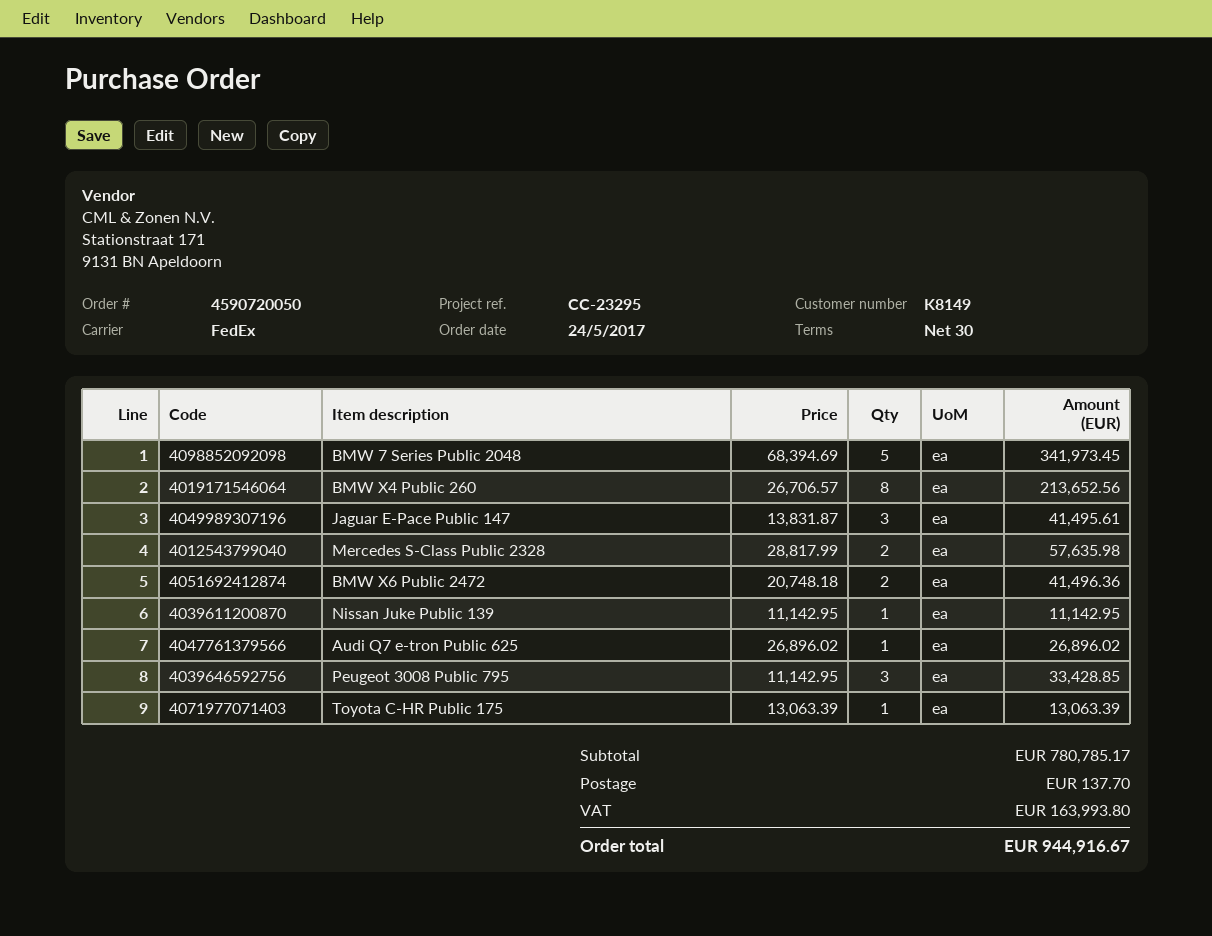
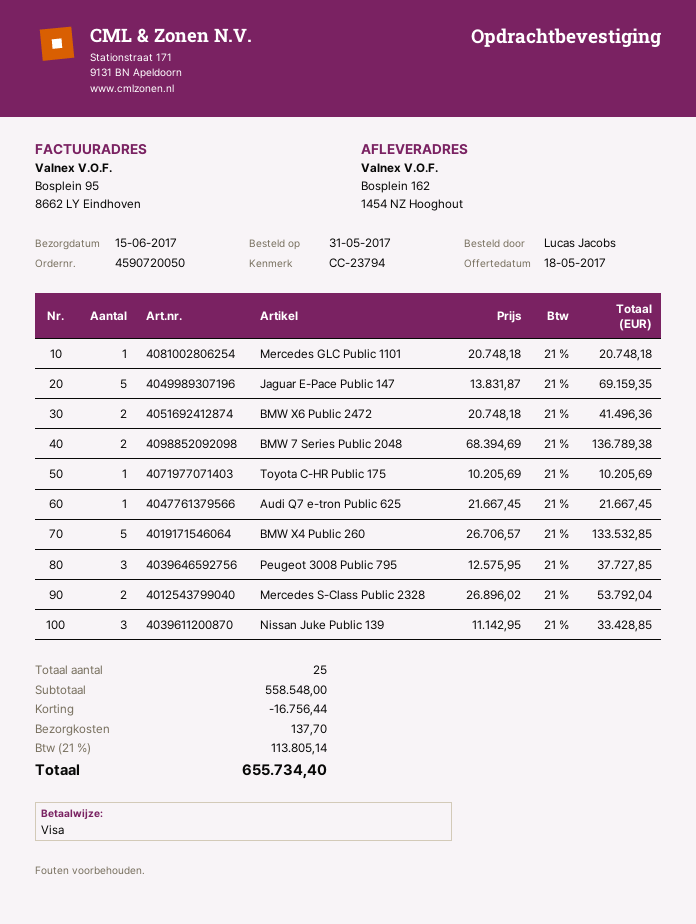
order date: 2017-05-24 -> 2017-05-31
reference: CC-23295 -> CC-23794
BMW 7 Series Public 2048: 5 x 68394.69 = 341973.45 -> 2 x 68394.69 = 136789.38
BMW X4 Public 260: 8 x 26706.57 = 213652.56 -> 5 x 26706.57 = 133532.85
Jaguar E-Pace Public 147: 3 x 13831.87 = 41495.61 -> 5 x 13831.87 = 69159.35
Mercedes S-Class Public 2328: 2 x 28817.99 = 57635.98 -> 2 x 26896.02 = 53792.04
Nissan Juke Public 139: 1 x 11142.95 = 11142.95 -> 3 x 11142.95 = 33428.85
Audi Q7 e-tron Public 625: 1 x 26896.02 = 26896.02 -> 1 x 21667.45 = 21667.45
Peugeot 3008 Public 795: 3 x 11142.95 = 33428.85 -> 3 x 12575.95 = 37727.85
Toyota C-HR Public 175: 1 x 13063.39 = 13063.39 -> 1 x 10205.69 = 10205.69
Mercedes GLC Public 1101: none -> 1 x 20748.18 = 20748.18
subtotal: 780785.17 -> 558548.00
discount: none -> 16756.44
tax: 163993.80 -> 113805.14
total: 944916.67 -> 655734.40

